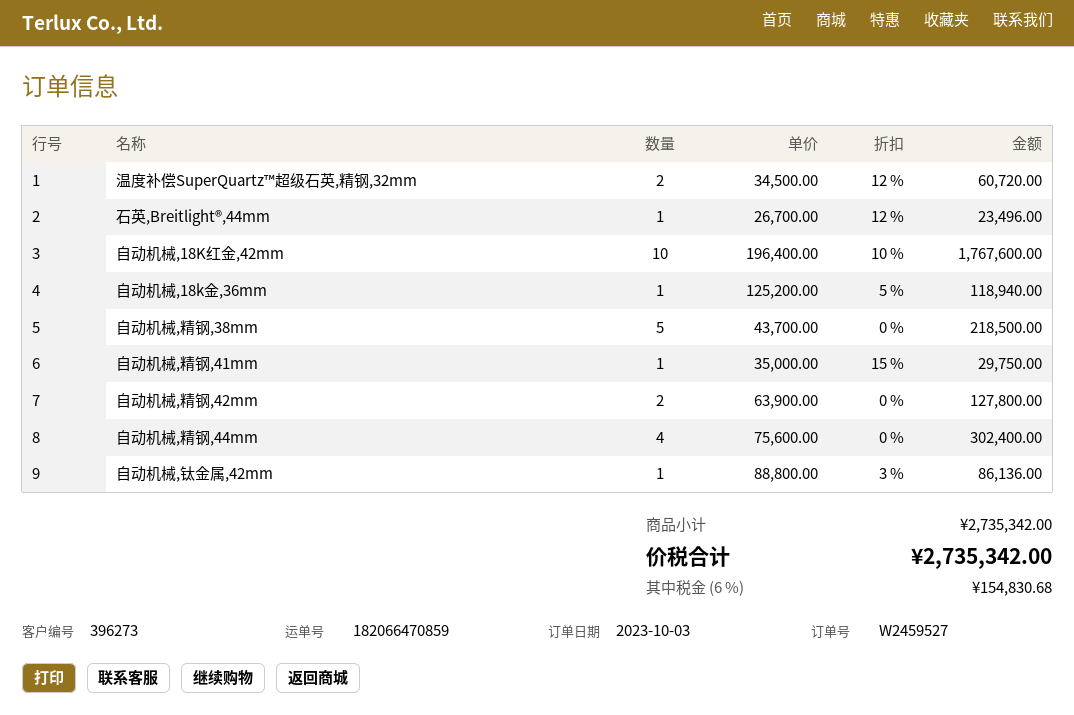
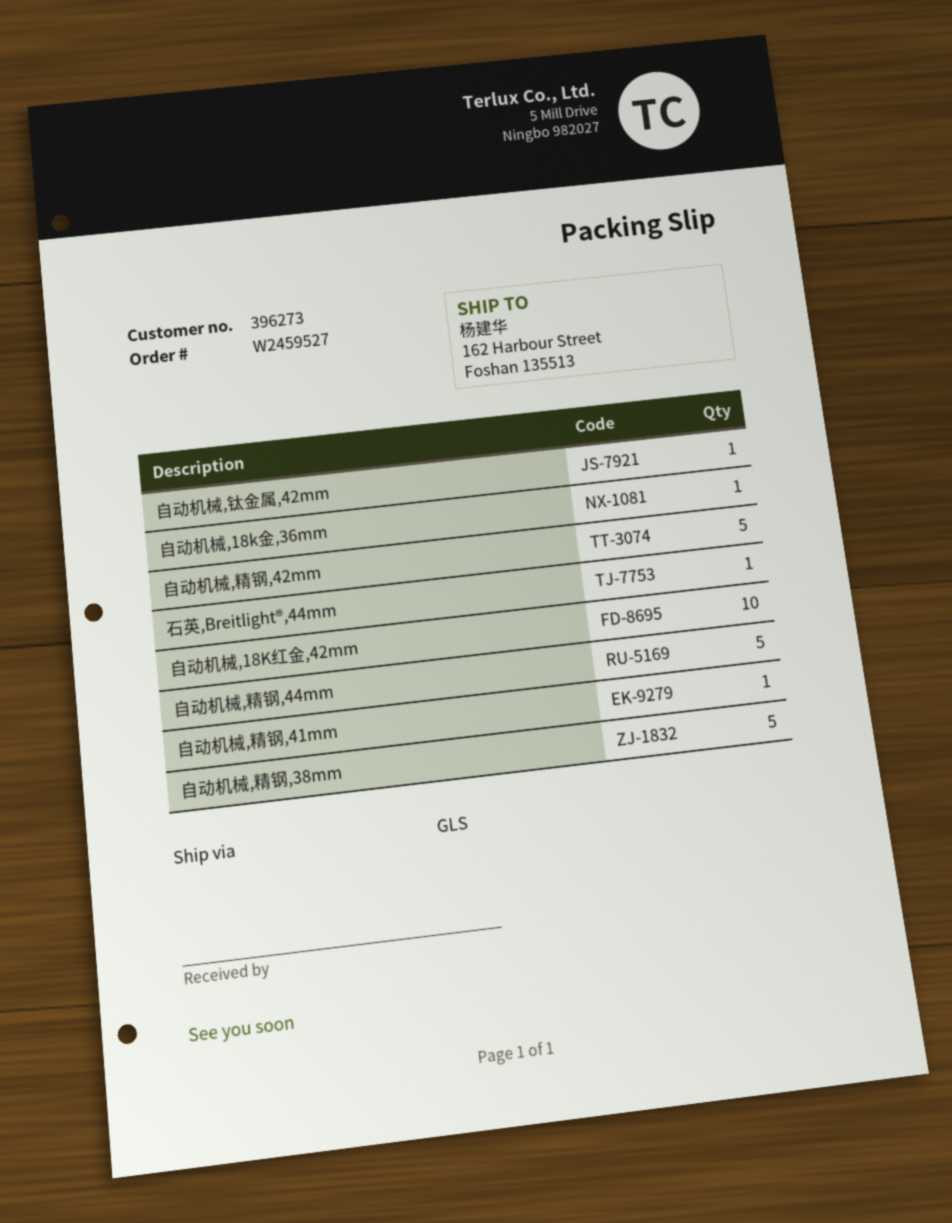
温度补偿SuperQuartz™超级石英,精钢,32mm: 2 -> none
自动机械,精钢,42mm: 2 -> 5
自动机械,精钢,44mm: 4 -> 5

